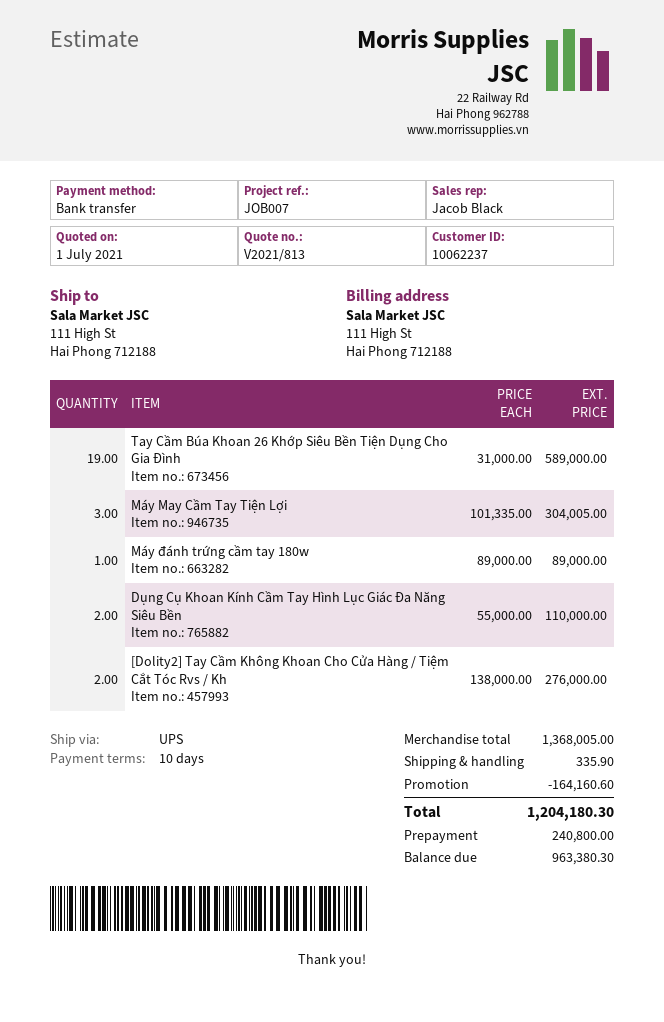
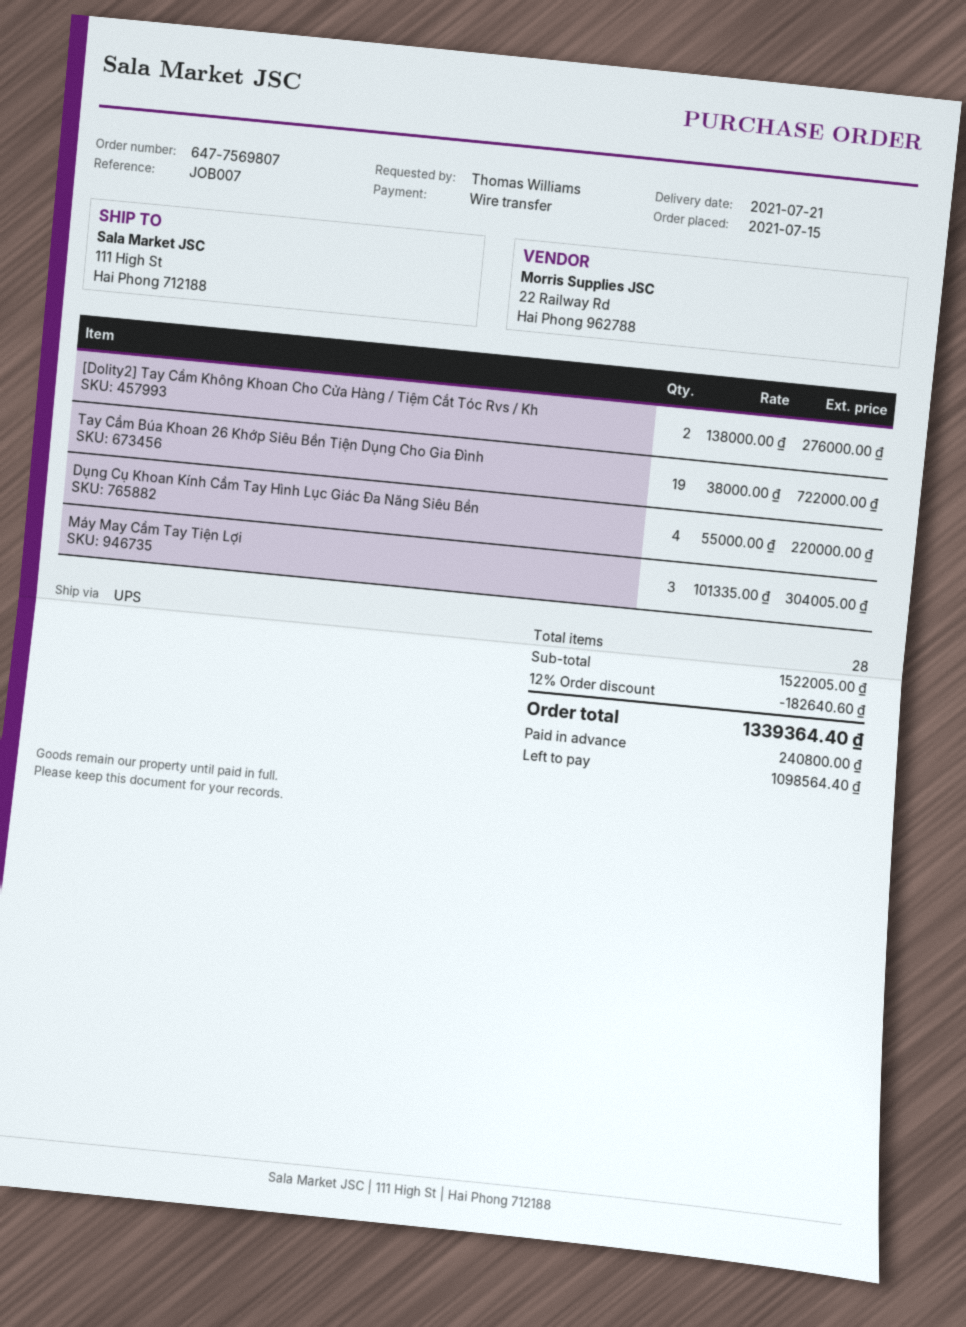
Tay Cầm Búa Khoan 26 Khớp Siêu Bền Tiện Dụng Cho Gia Đình: 19 x 31000.00 = 589000.00 -> 19 x 38000.00 = 722000.00
Máy đánh trứng cầm tay 180w: 1 x 89000.00 = 89000.00 -> none
Dụng Cụ Khoan Kính Cầm Tay Hình Lục Giác Đa Năng Siêu Bền: 2 x 55000.00 = 110000.00 -> 4 x 55000.00 = 220000.00
subtotal: 1368005.00 -> 1522005.00
discount: 164160.60 -> 182640.60
shipping: 335.90 -> none
total: 1204180.30 -> 1339364.40
balance: 963380.30 -> 1098564.40

